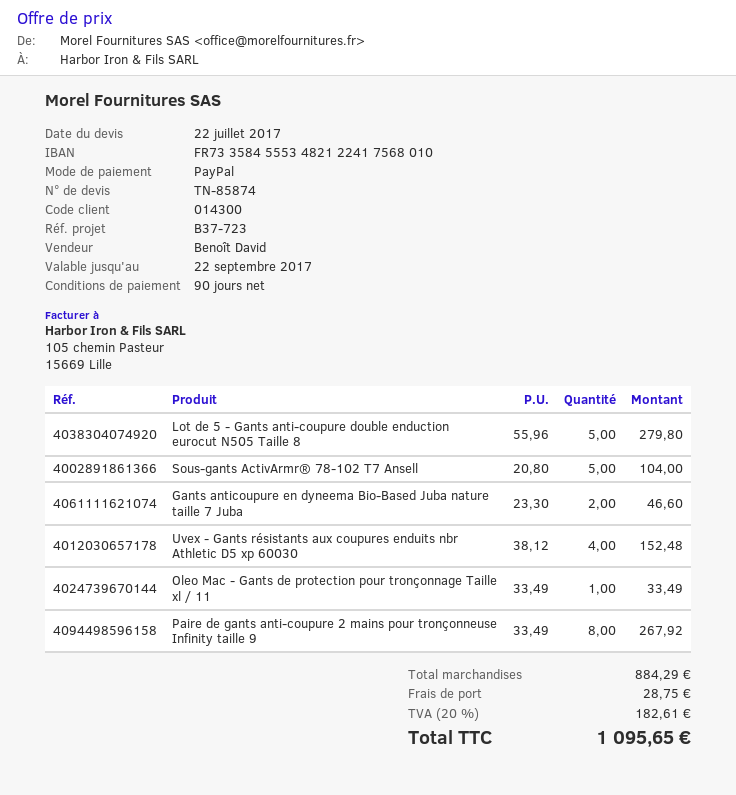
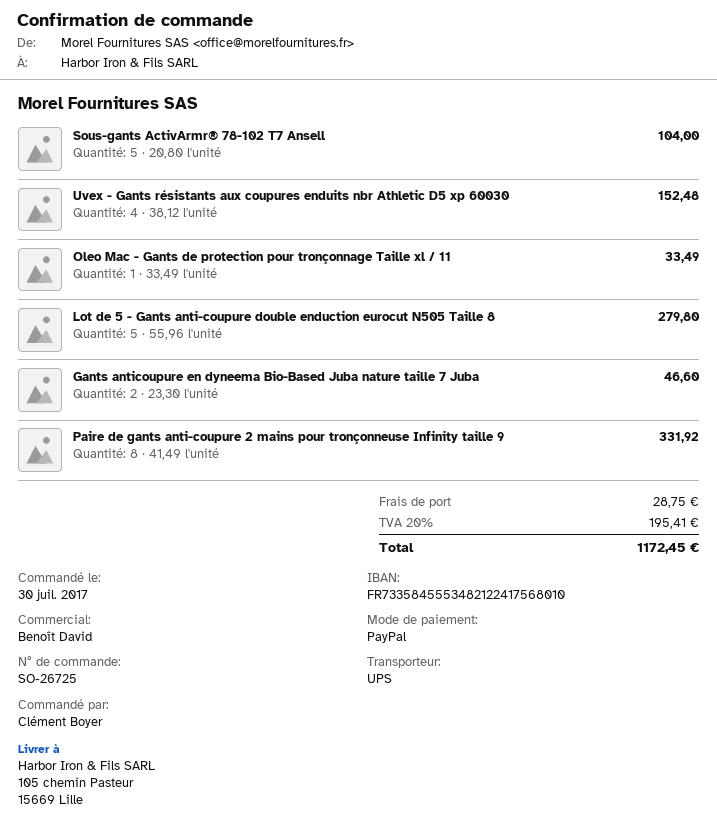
Paire de gants anti-coupure 2 mains pour tronçonneuse Infinity taille 9: 8 x 33.49 = 267.92 -> 8 x 41.49 = 331.92
tax: 20% = 182.61 -> 20% = 195.41
total: 1095.65 -> 1172.45

